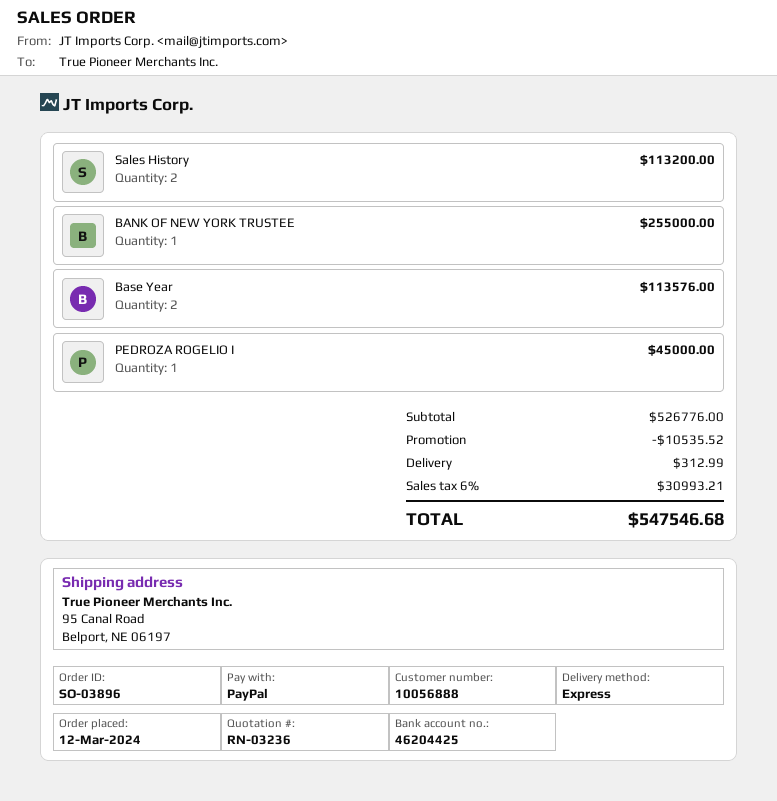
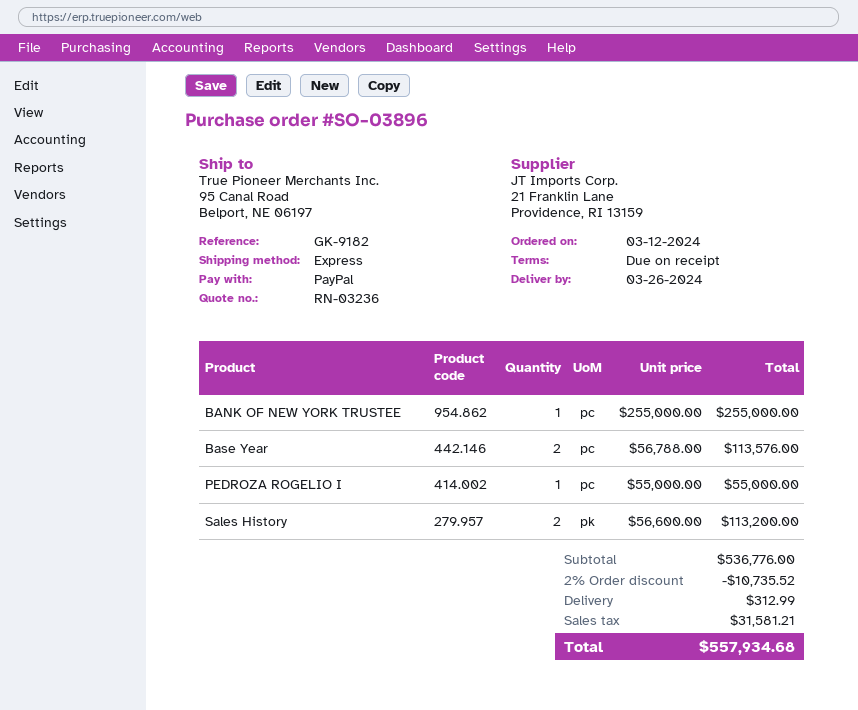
PEDROZA ROGELIO I: 1 for 45000.00 -> 1 for 55000.00
subtotal: 526776.00 -> 536776.00
discount: 10535.52 -> 10735.52
tax: 30993.21 -> 31581.21
total: 547546.68 -> 557934.68

